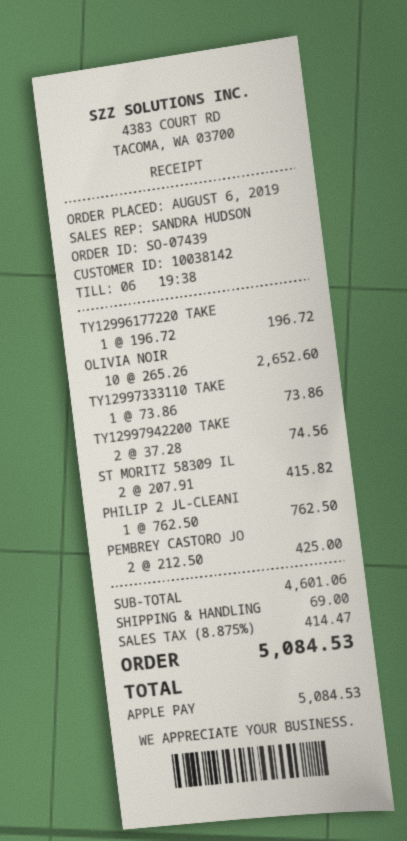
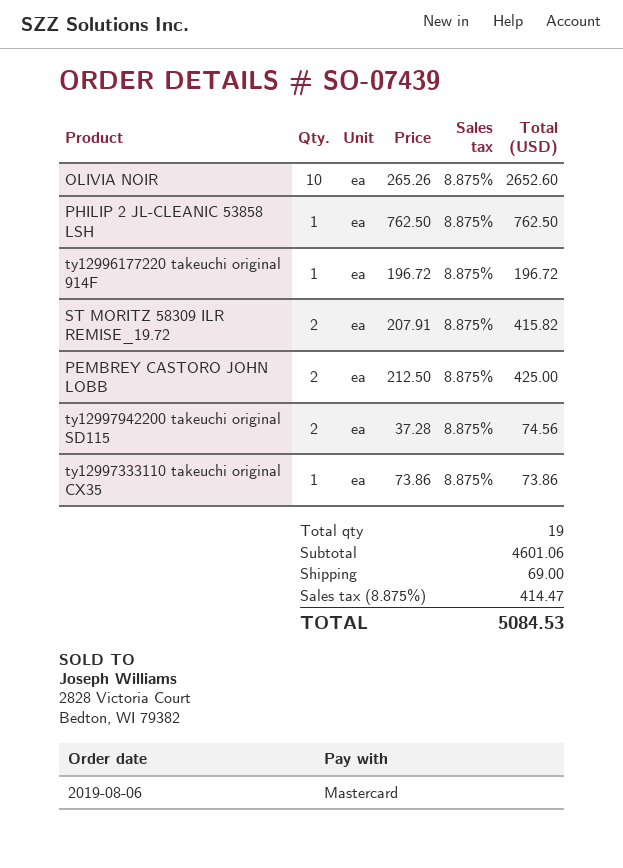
payment method: Apple Pay -> Mastercard

